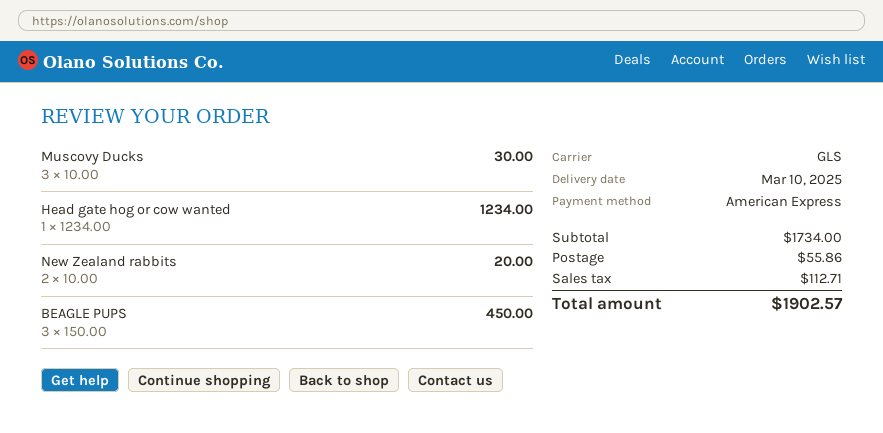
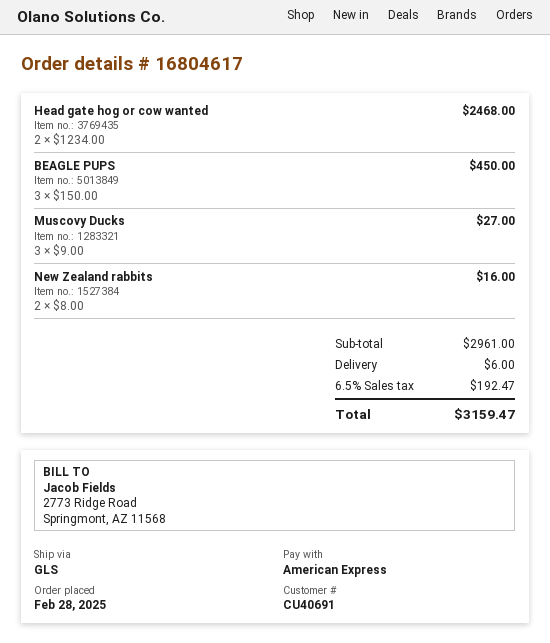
Muscovy Ducks: 3 x 10.00 = 30.00 -> 3 x 9.00 = 27.00
Head gate hog or cow wanted: 1 x 1234.00 = 1234.00 -> 2 x 1234.00 = 2468.00
New Zealand rabbits: 2 x 10.00 = 20.00 -> 2 x 8.00 = 16.00
subtotal: 1734.00 -> 2961.00
shipping: 55.86 -> 6.00
tax: 112.71 -> 192.47
total: 1902.57 -> 3159.47

